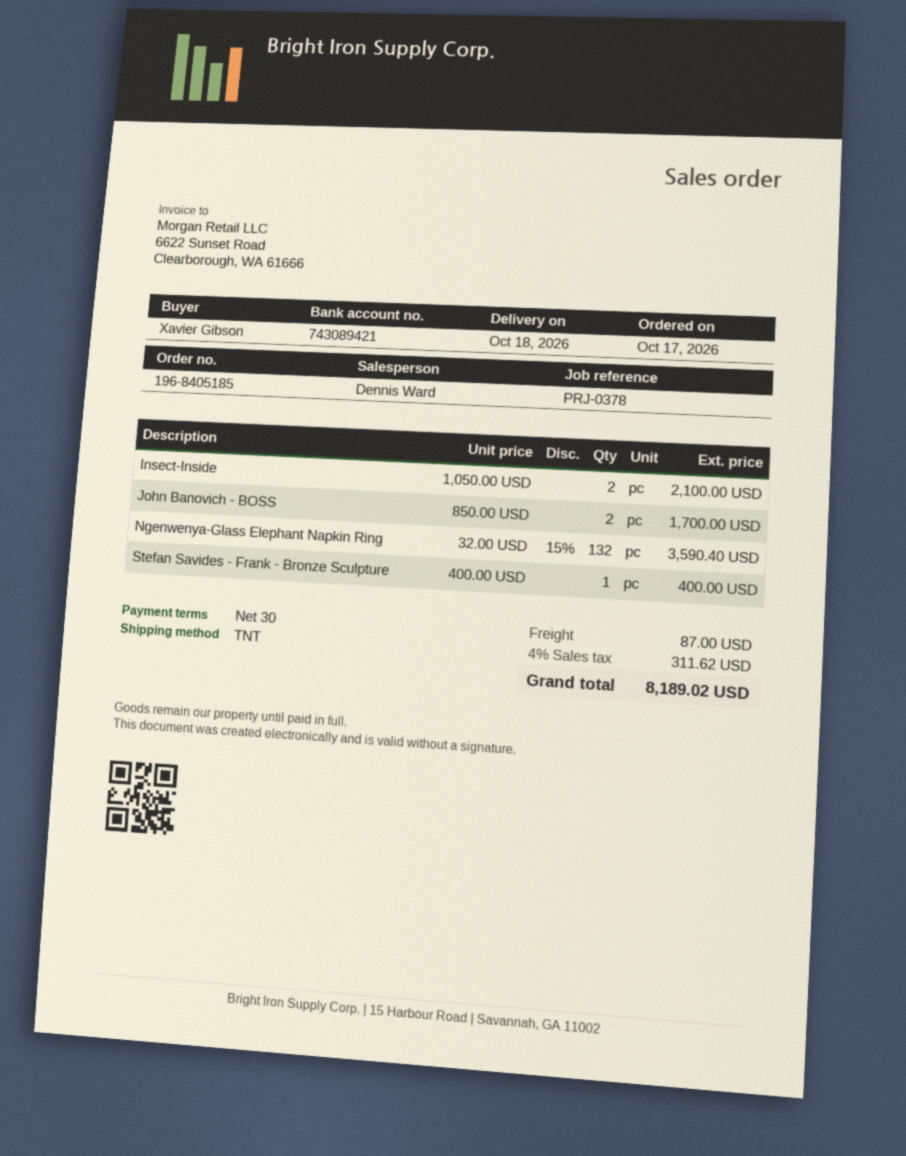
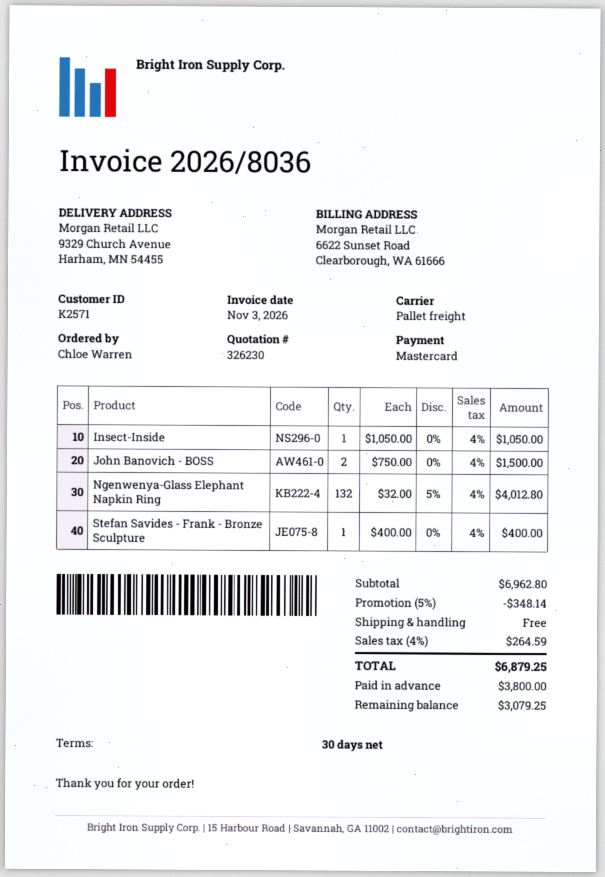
ordered by: Xavier Gibson -> Chloe Warren
shipping method: TNT -> pallet freight
Insect-Inside: 2 x 1050.00 = 2100.00 -> 1 x 1050.00 = 1050.00
John Banovich - BOSS: 2 x 850.00 = 1700.00 -> 2 x 750.00 = 1500.00
Ngenwenya-Glass Elephant Napkin Ring: 132 x 32.00 - 15% = 3590.40 -> 132 x 32.00 - 5% = 4012.80
discount: none -> 5% = 348.14
shipping: 87.00 -> 0.00
tax: 4% = 311.62 -> 4% = 264.59
total: 8189.02 -> 6879.25

